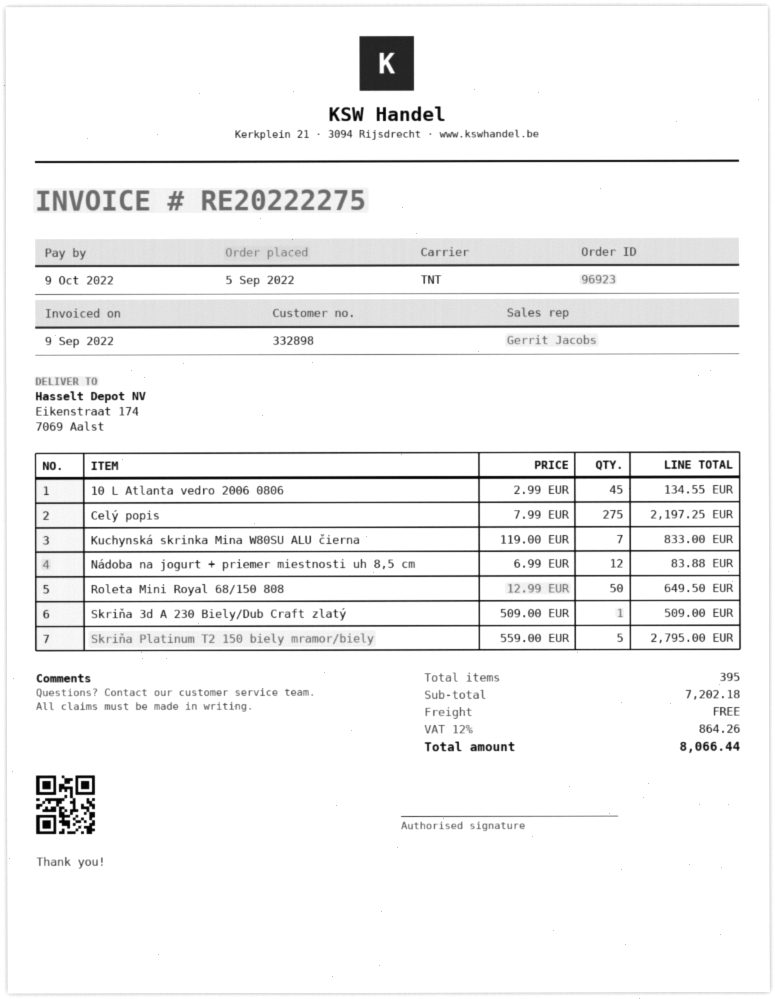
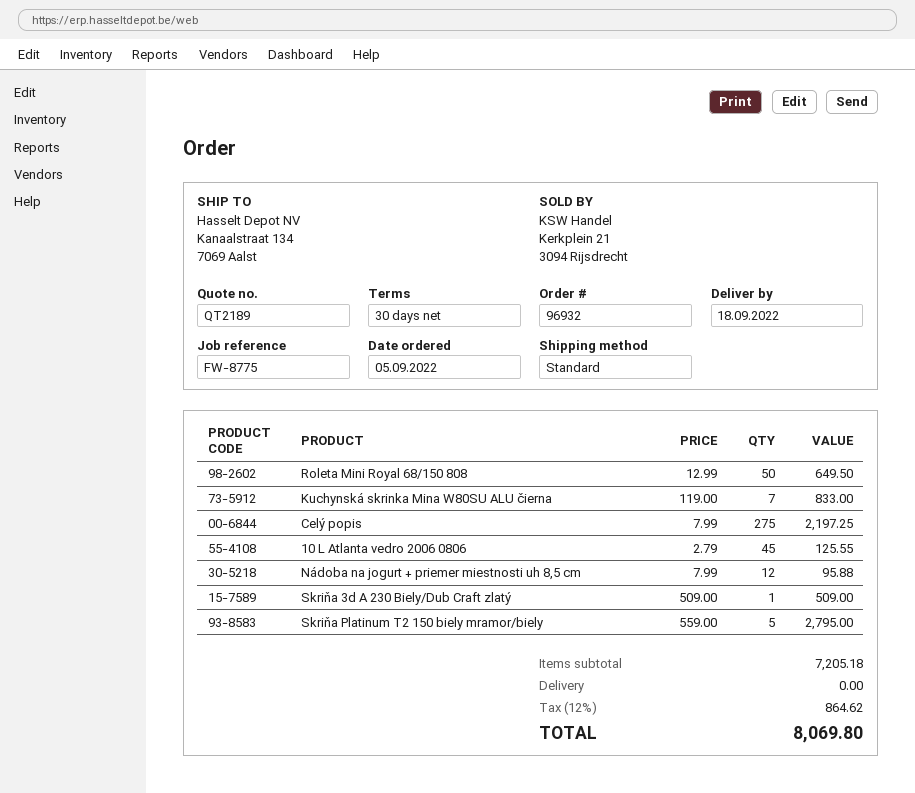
order number: 96923 -> 96932
shipping method: TNT -> standard
ship to: Eikenstraat 174, 7069 Aalst -> Kanaalstraat 134, 7069 Aalst
10 L Atlanta vedro 2006 0806: 45 x 2.99 = 134.55 -> 45 x 2.79 = 125.55
Nádoba na jogurt + priemer miestnosti uh 8,5 cm: 12 x 6.99 = 83.88 -> 12 x 7.99 = 95.88
subtotal: 7202.18 -> 7205.18
tax: 12% = 864.26 -> 12% = 864.62
total: 8066.44 -> 8069.80

